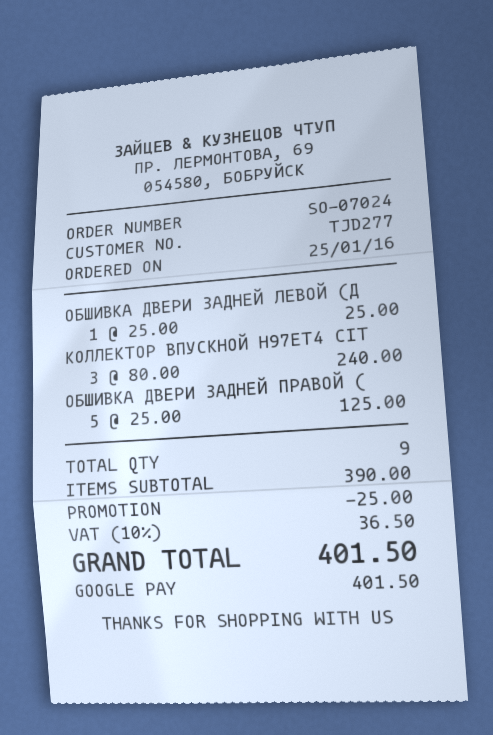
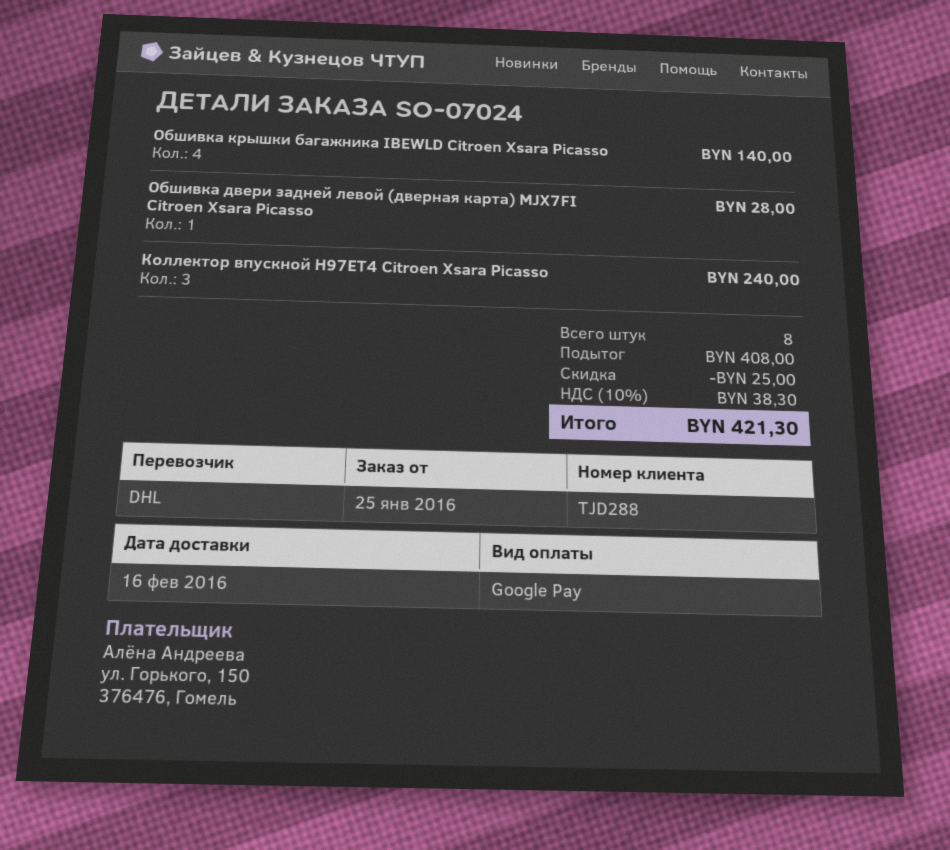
customer number: TJD277 -> TJD288
ОБШИВКА ДВЕРИ ЗАДНЕЙ ЛЕВОЙ (Д: 1 for 25.00 -> 1 for 28.00
ОБШИВКА ДВЕРИ ЗАДНЕЙ ПРАВОЙ (: 5 for 125.00 -> none
Обшивка крышки багажника IBEWLD Citroen Xsara Picasso: none -> 4 for 140.00
total quantity: 9 -> 8
subtotal: 390.00 -> 408.00
tax: 10% = 36.50 -> 10% = 38.30
total: 401.50 -> 421.30

